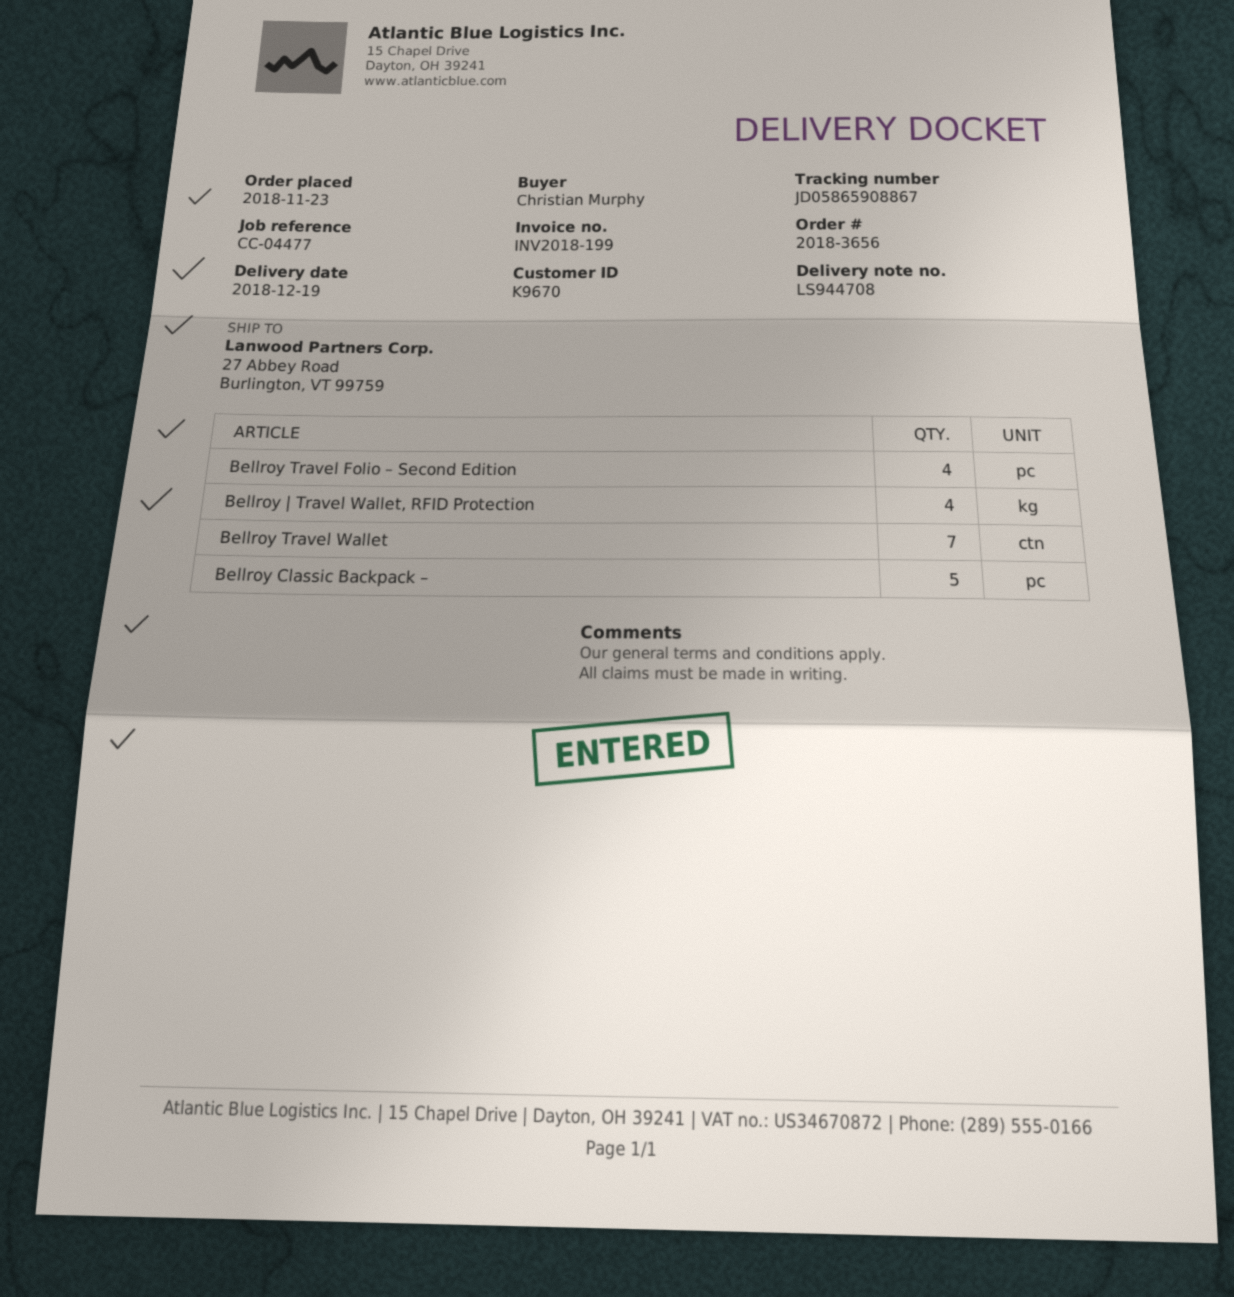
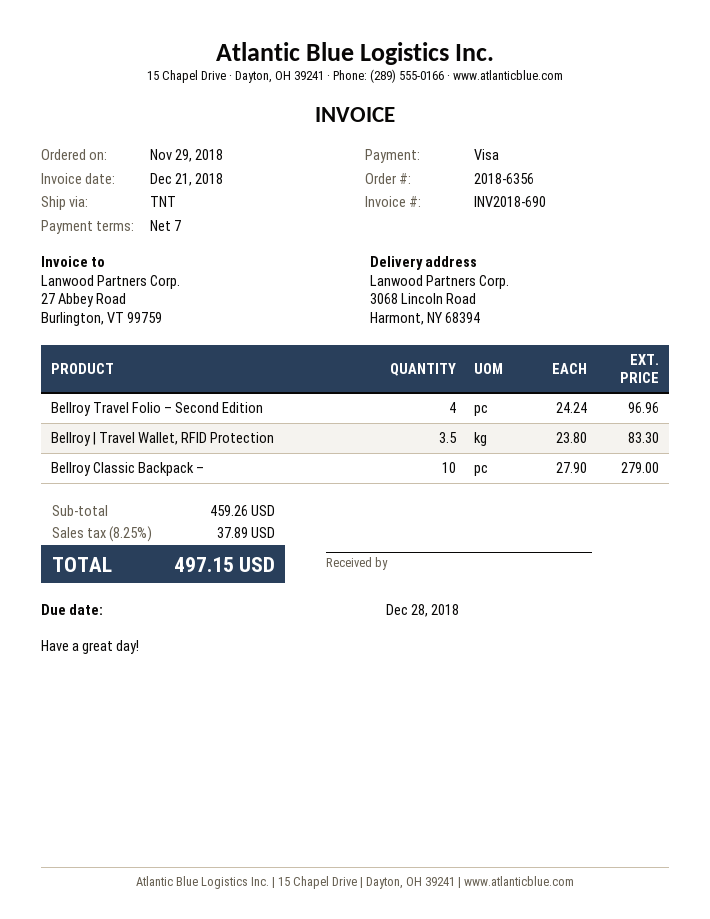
order number: 2018-3656 -> 2018-6356
order date: 2018-11-23 -> 2018-11-29
invoice number: INV2018-199 -> INV2018-690
ship to: 27 Abbey Road, Burlington, VT 99759 -> 3068 Lincoln Road, Harmont, NY 68394
Bellroy | Travel Wallet, RFID Protection: 4 -> 3.5
Bellroy Travel Wallet: 7 -> none
Bellroy Classic Backpack –: 5 -> 10

